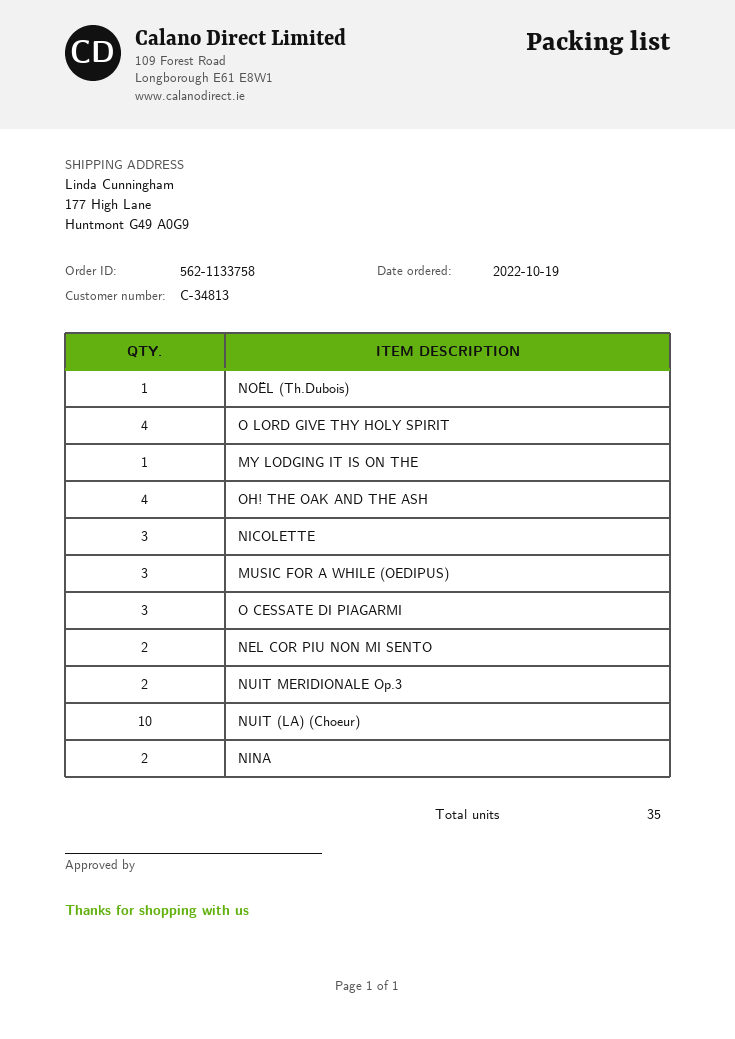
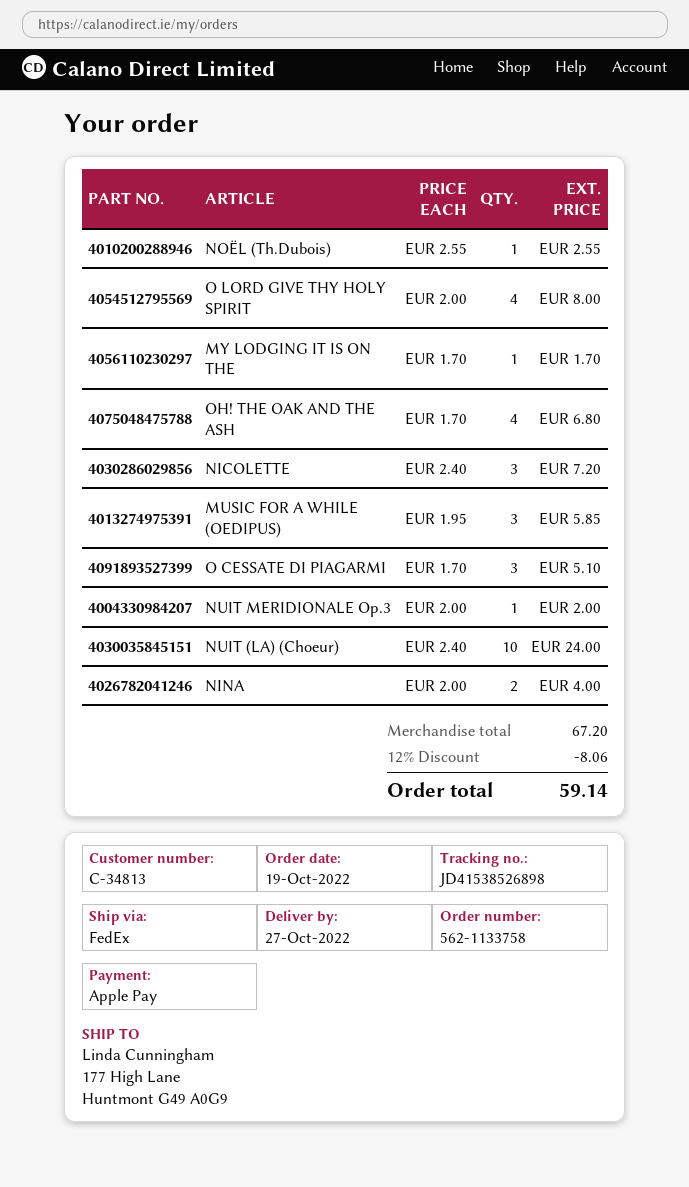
NEL COR PIU NON MI SENTO: 2 -> none
NUIT MERIDIONALE Op.3: 2 -> 1

